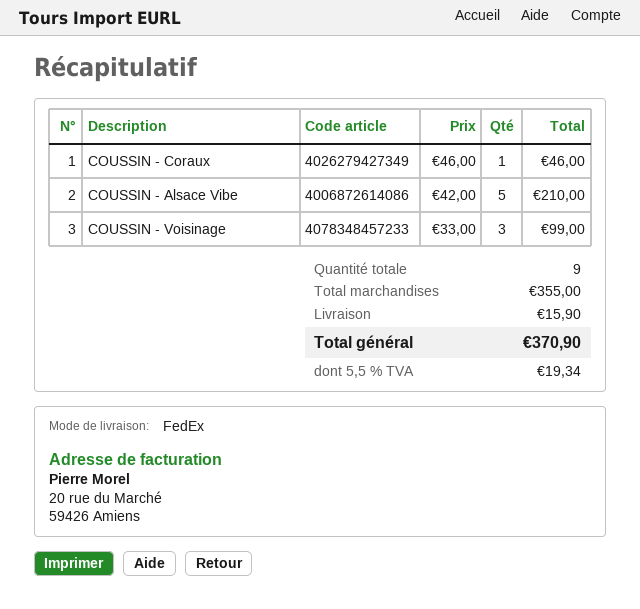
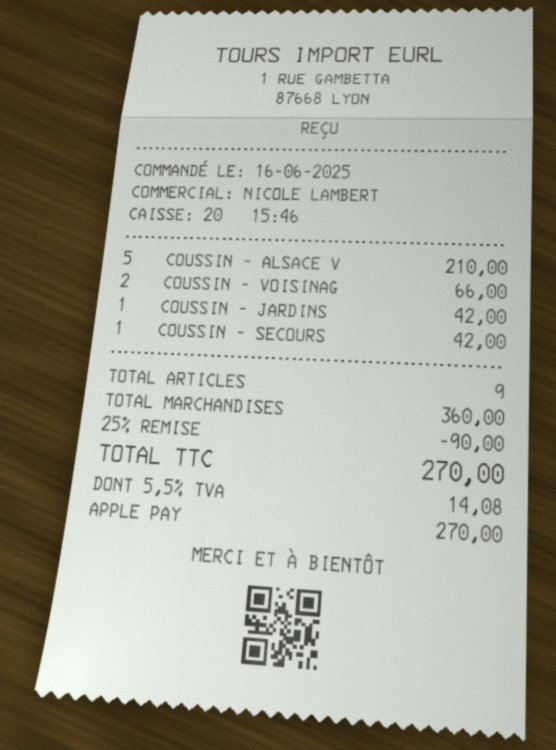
COUSSIN - Coraux: 1 for 46.00 -> none
COUSSIN - Voisinage: 3 for 99.00 -> 2 for 66.00
COUSSIN - JARDINS: none -> 1 for 42.00
COUSSIN - SECOURS: none -> 1 for 42.00
subtotal: 355.00 -> 360.00
discount: none -> 25% = 90.00
shipping: 15.90 -> none
tax: 5.5% = 19.34 -> 5.5% = 14.08
total: 370.90 -> 270.00

